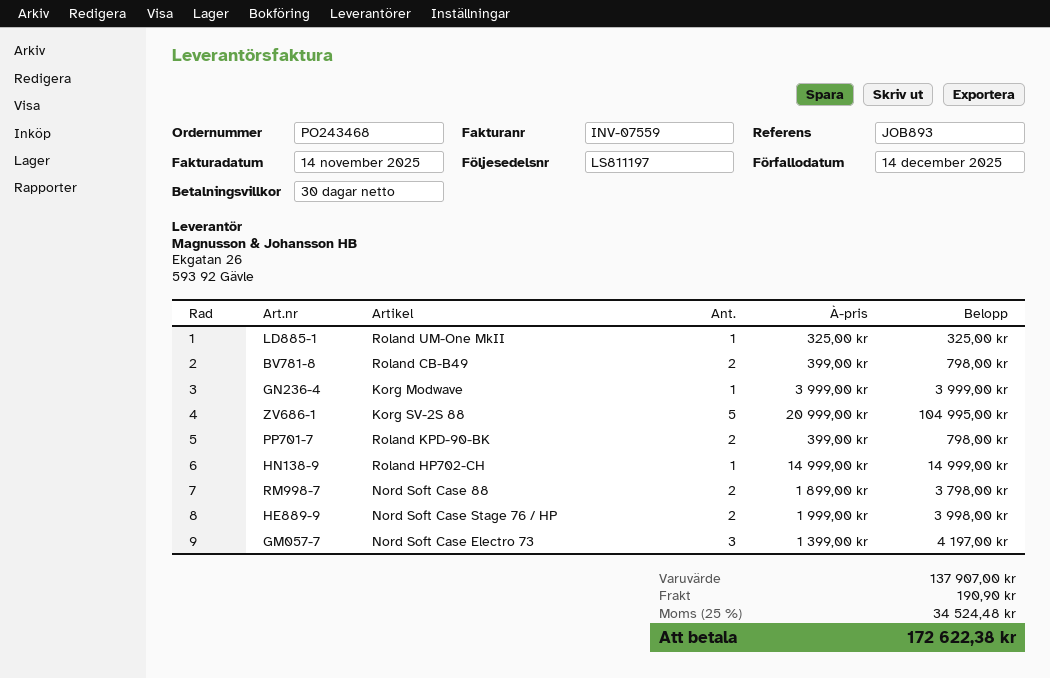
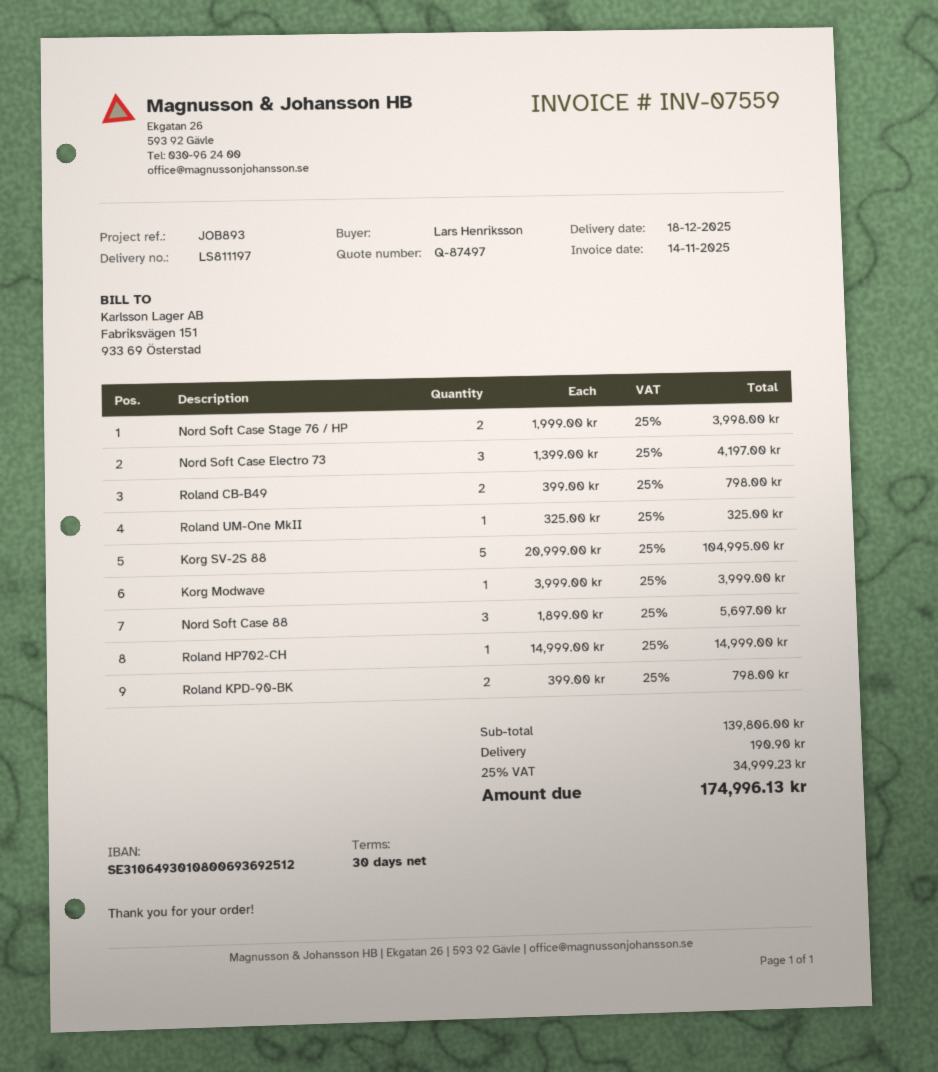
Nord Soft Case 88: 2 x 1899.00 = 3798.00 -> 3 x 1899.00 = 5697.00
subtotal: 137907.00 -> 139806.00
tax: 25% = 34524.48 -> 25% = 34999.23
total: 172622.38 -> 174996.13

